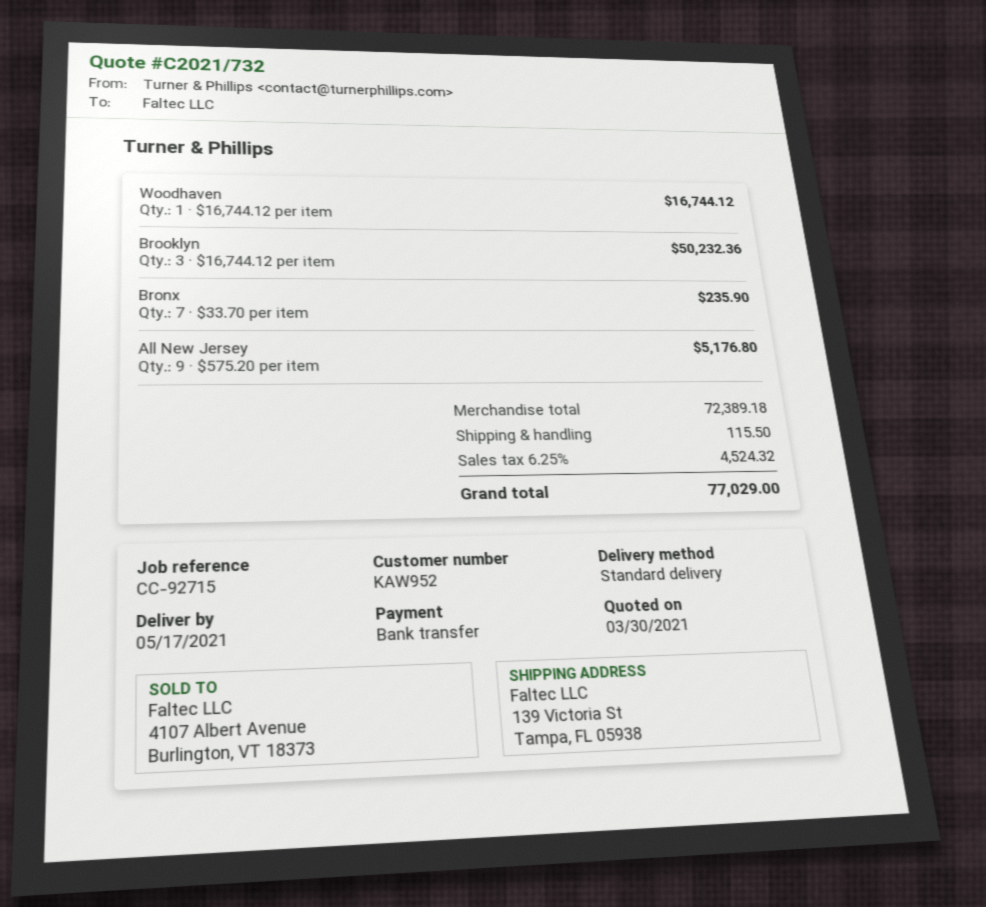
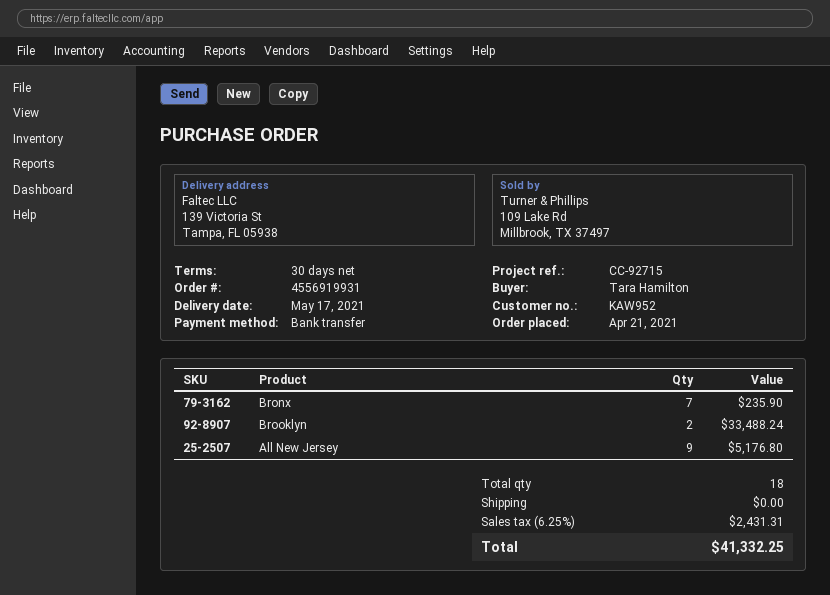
Woodhaven: 1 for 16744.12 -> none
Brooklyn: 3 for 50232.36 -> 2 for 33488.24
shipping: 115.50 -> 0.00
tax: 6.25% = 4524.32 -> 6.25% = 2431.31
total: 77029.00 -> 41332.25

